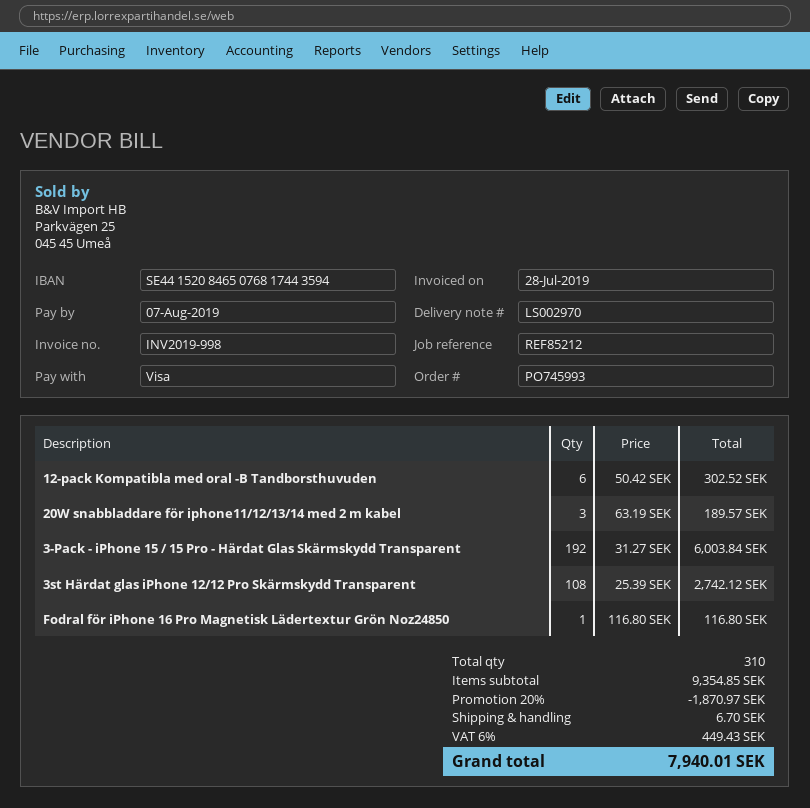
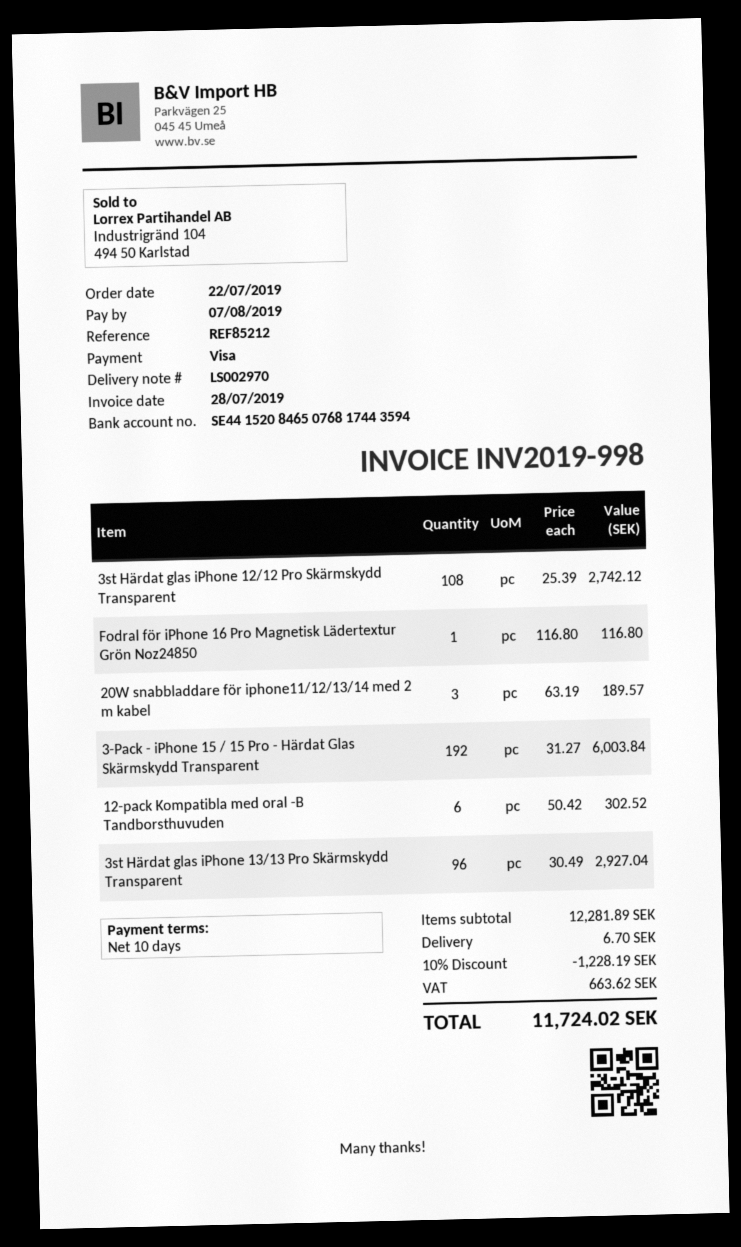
3st Härdat glas iPhone 13/13 Pro Skärmskydd Transparent: none -> 96 x 30.49 = 2927.04
subtotal: 9354.85 -> 12281.89
discount: 20% = 1870.97 -> 10% = 1228.19
tax: 449.43 -> 663.62
total: 7940.01 -> 11724.02

